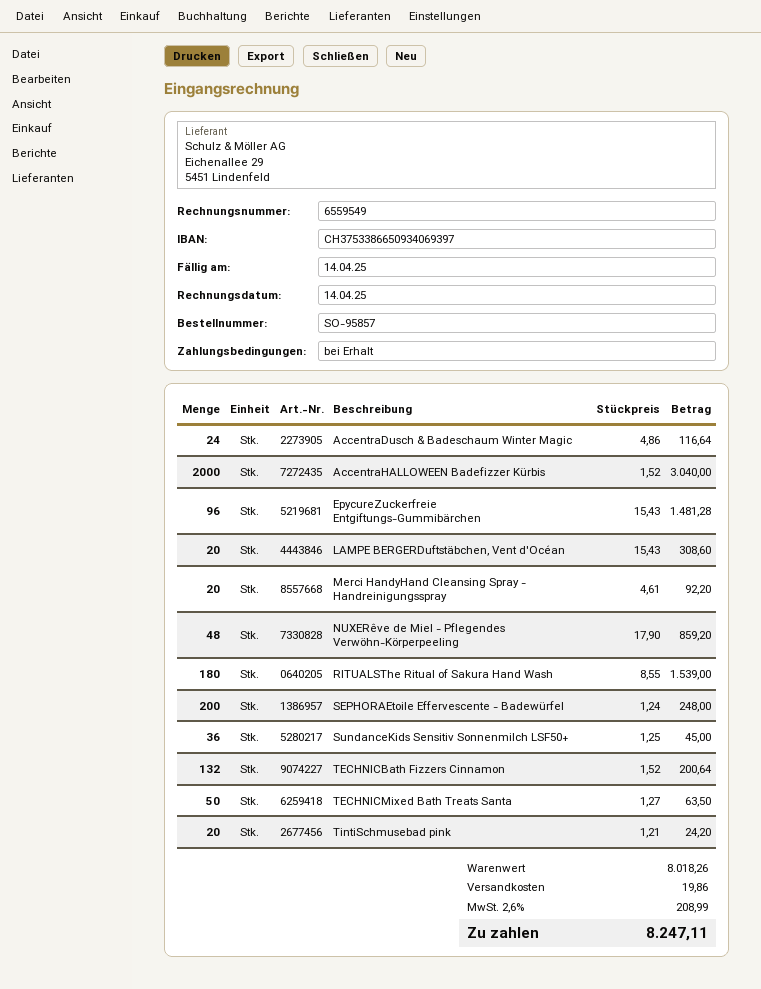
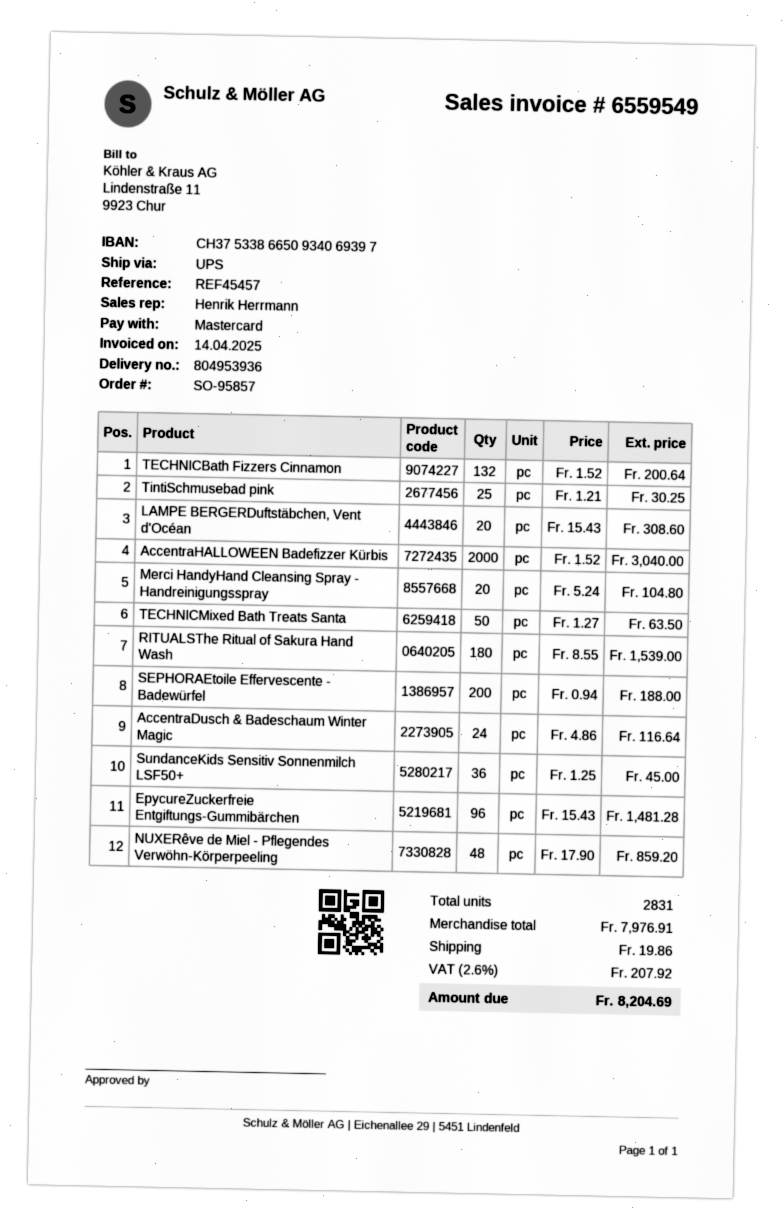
Merci HandyHand Cleansing Spray - Handreinigungsspray: 20 x 4.61 = 92.20 -> 20 x 5.24 = 104.80
SEPHORAEtoile Effervescente - Badewürfel: 200 x 1.24 = 248.00 -> 200 x 0.94 = 188.00
TintiSchmusebad pink: 20 x 1.21 = 24.20 -> 25 x 1.21 = 30.25
subtotal: 8018.26 -> 7976.91
tax: 2.6% = 208.99 -> 2.6% = 207.92
total: 8247.11 -> 8204.69

